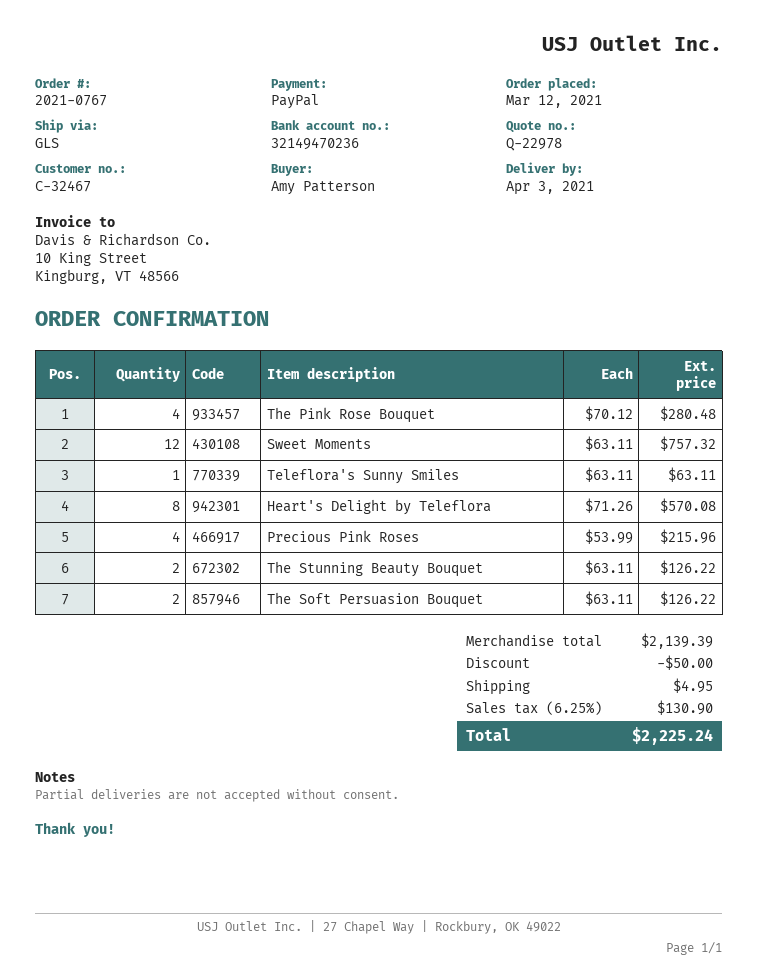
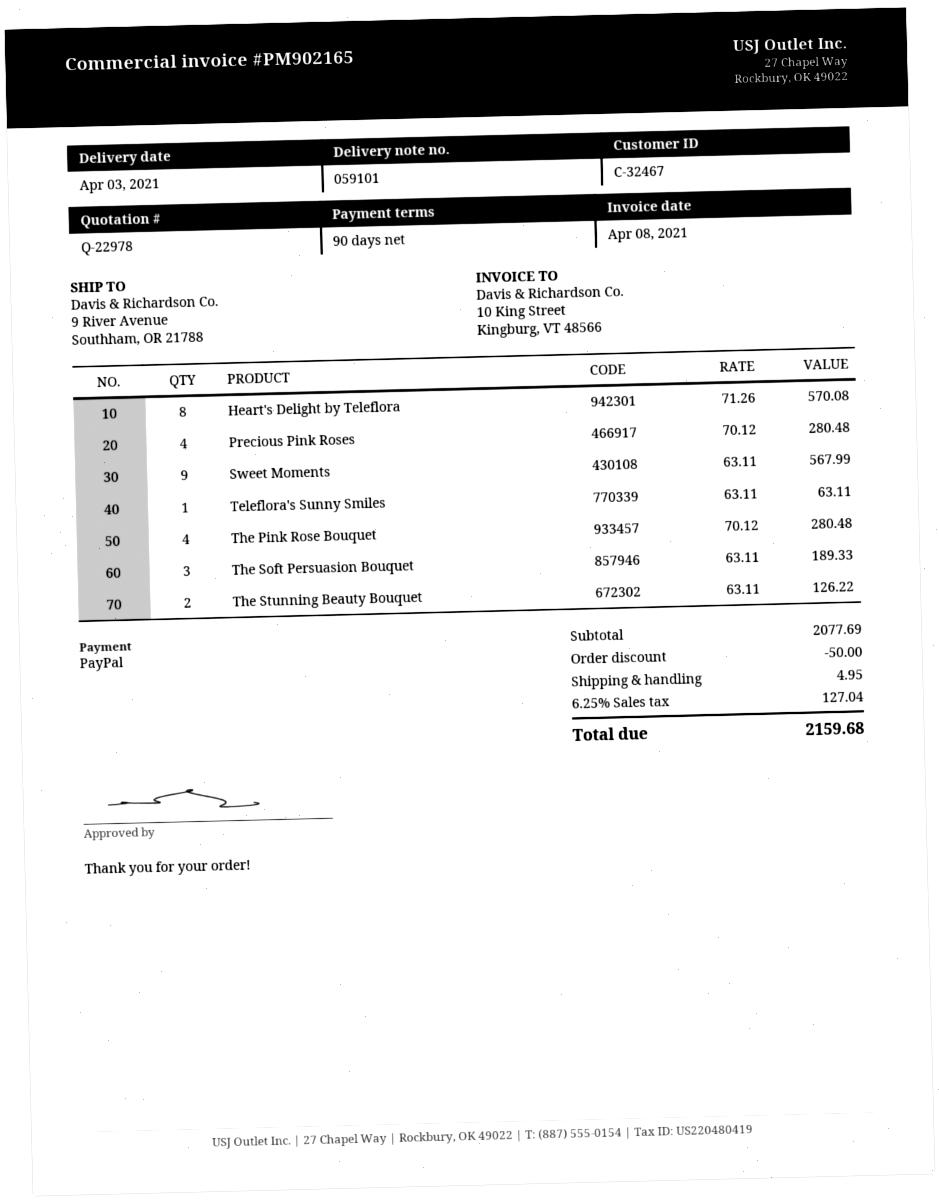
Sweet Moments: 12 x 63.11 = 757.32 -> 9 x 63.11 = 567.99
Precious Pink Roses: 4 x 53.99 = 215.96 -> 4 x 70.12 = 280.48
The Soft Persuasion Bouquet: 2 x 63.11 = 126.22 -> 3 x 63.11 = 189.33
subtotal: 2139.39 -> 2077.69
tax: 6.25% = 130.90 -> 6.25% = 127.04
total: 2225.24 -> 2159.68

